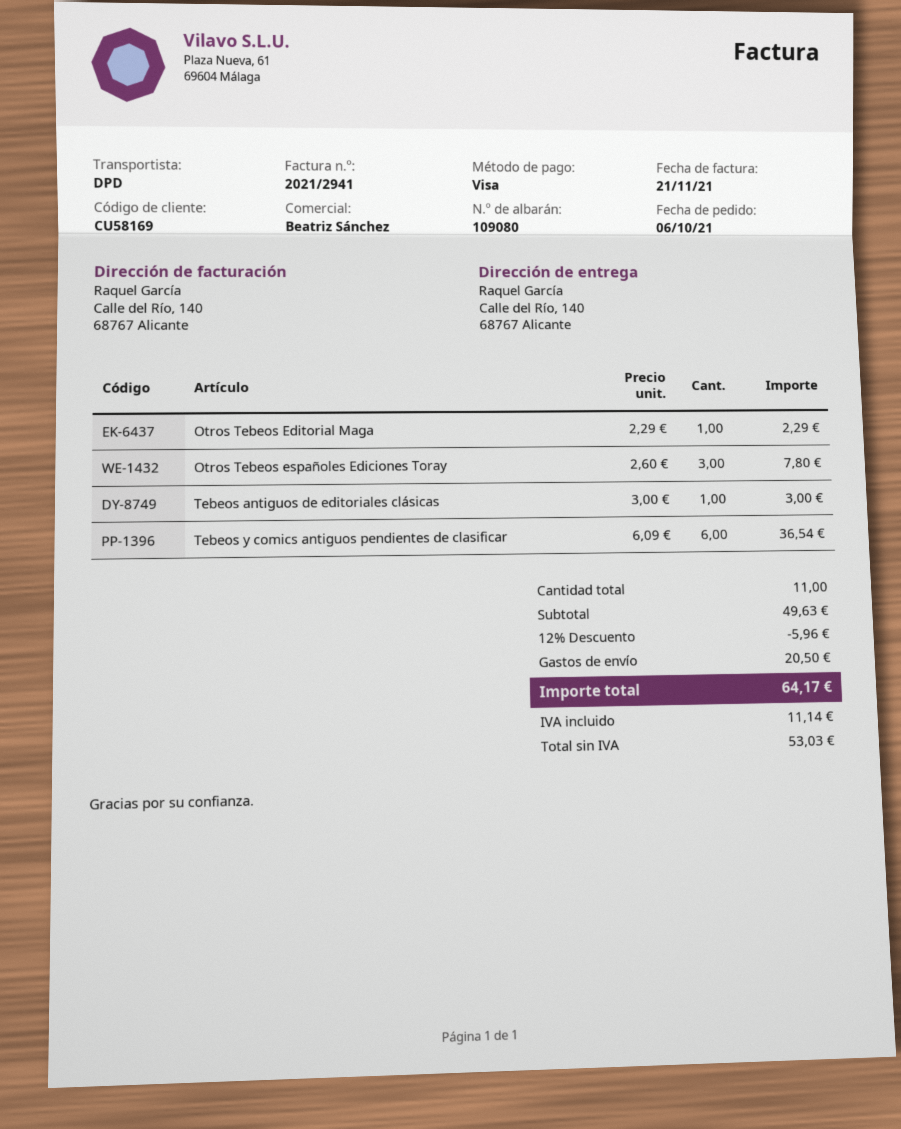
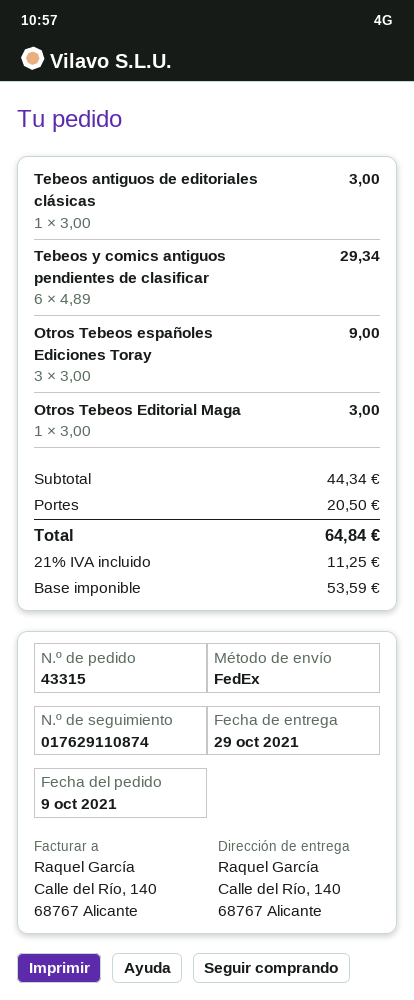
order date: 2021-10-06 -> 2021-10-09
shipping method: DPD -> FedEx
Otros Tebeos Editorial Maga: 1 x 2.29 = 2.29 -> 1 x 3.00 = 3.00
Otros Tebeos españoles Ediciones Toray: 3 x 2.60 = 7.80 -> 3 x 3.00 = 9.00
Tebeos y comics antiguos pendientes de clasificar: 6 x 6.09 = 36.54 -> 6 x 4.89 = 29.34
subtotal: 49.63 -> 44.34
discount: 12% = 5.96 -> none
net: 53.03 -> 53.59
tax: 11.14 -> 11.25
total: 64.17 -> 64.84

